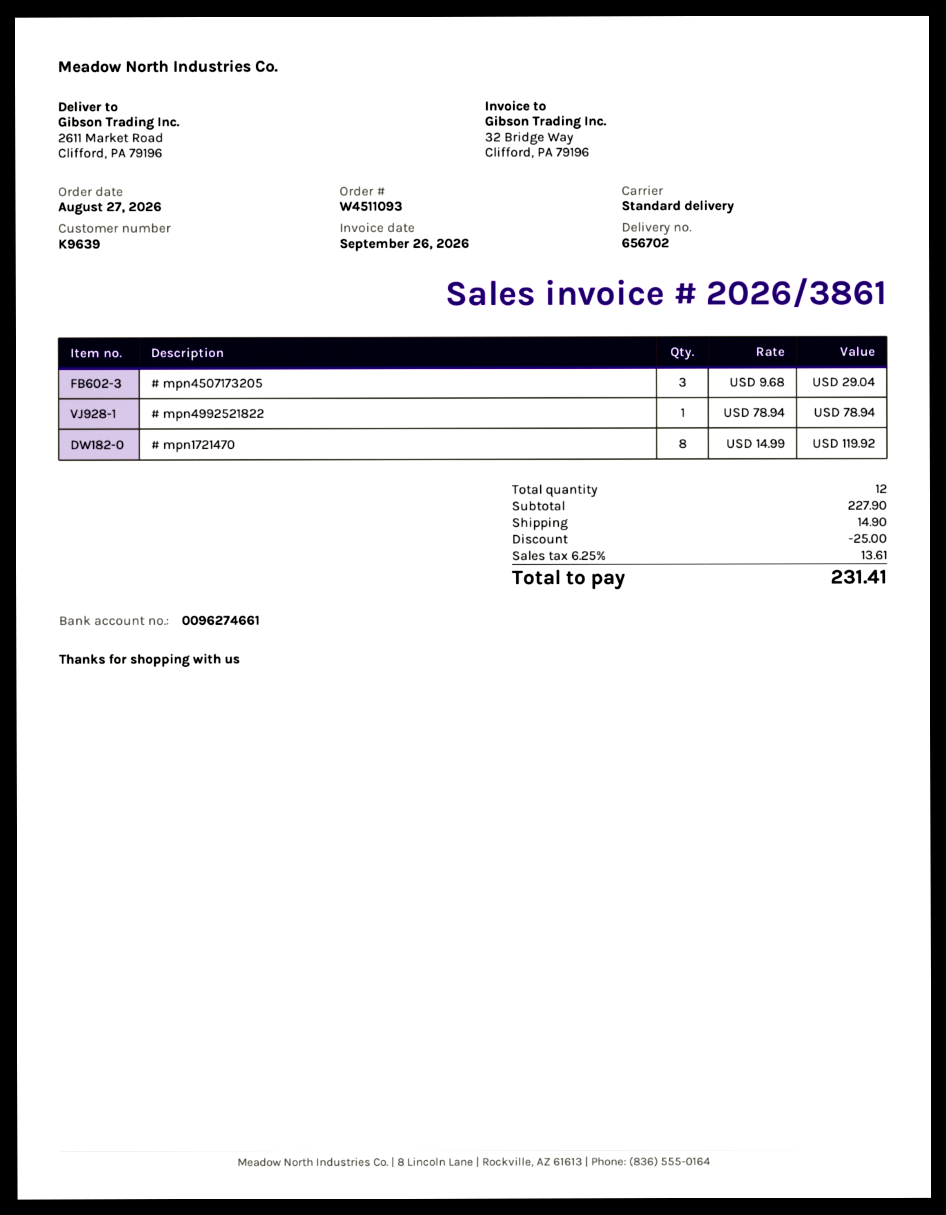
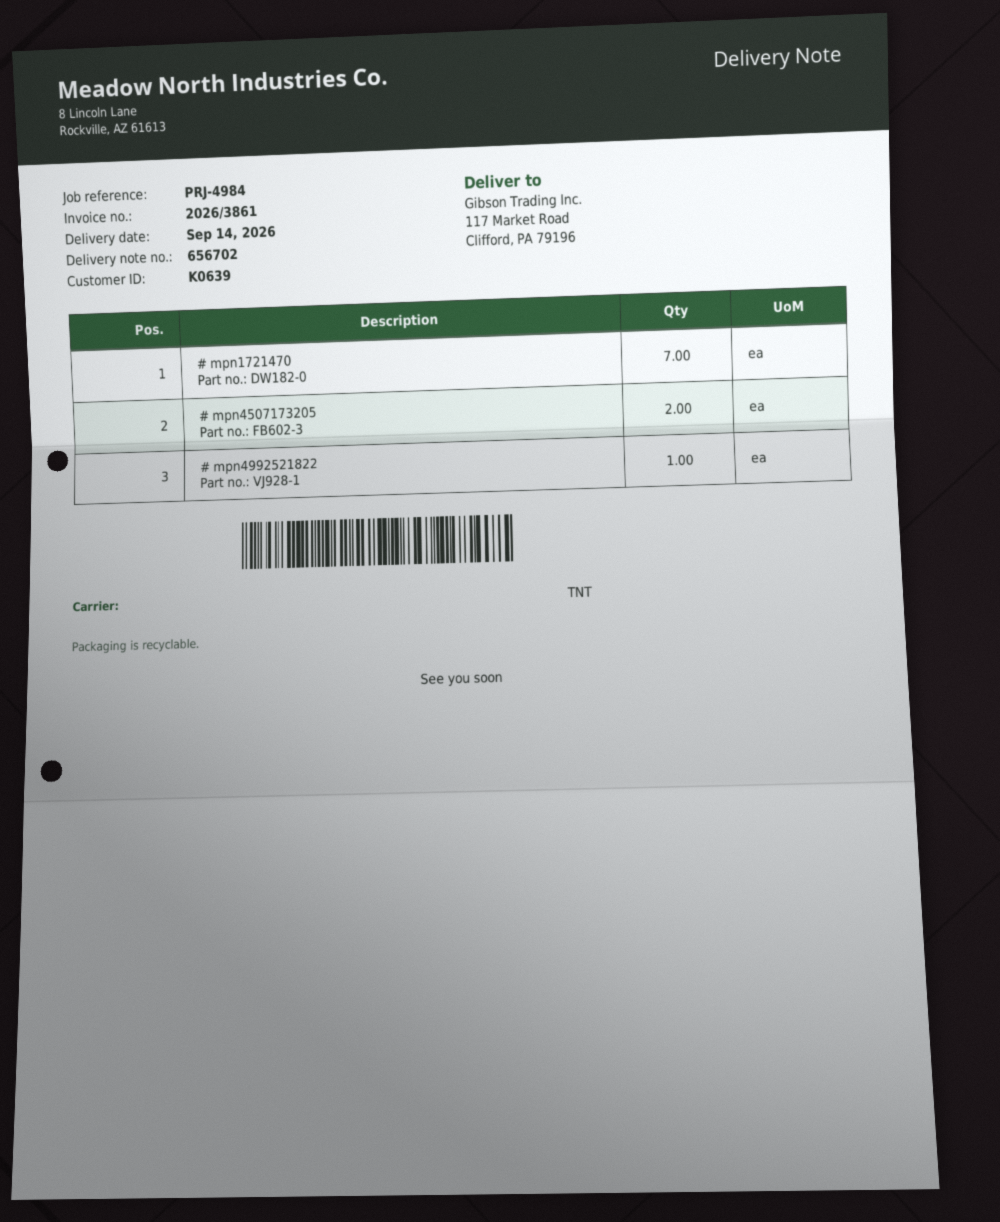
customer number: K9639 -> K0639
shipping method: standard -> TNT
ship to: 2611 Market Road, Clifford, PA 79196 -> 117 Market Road, Clifford, PA 79196
# mpn4507173205: 3 -> 2
# mpn1721470: 8 -> 7

